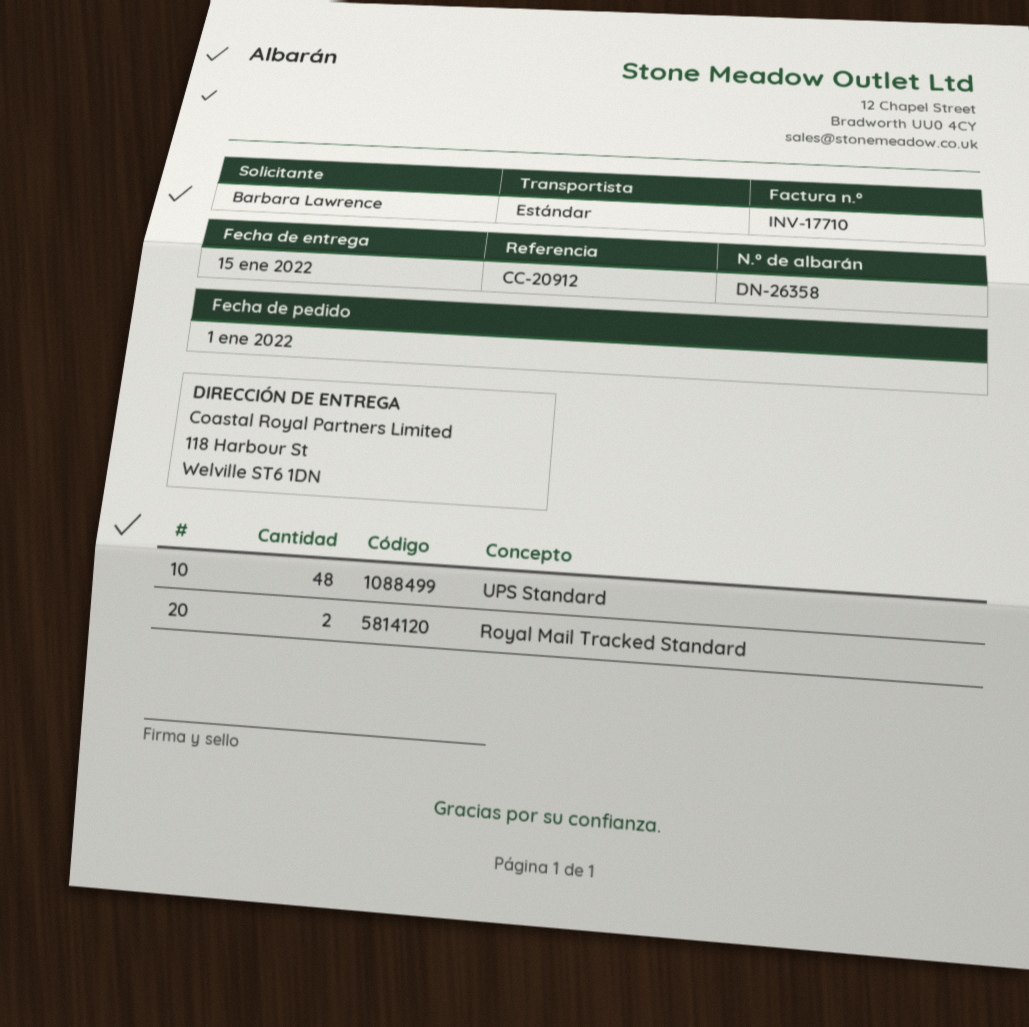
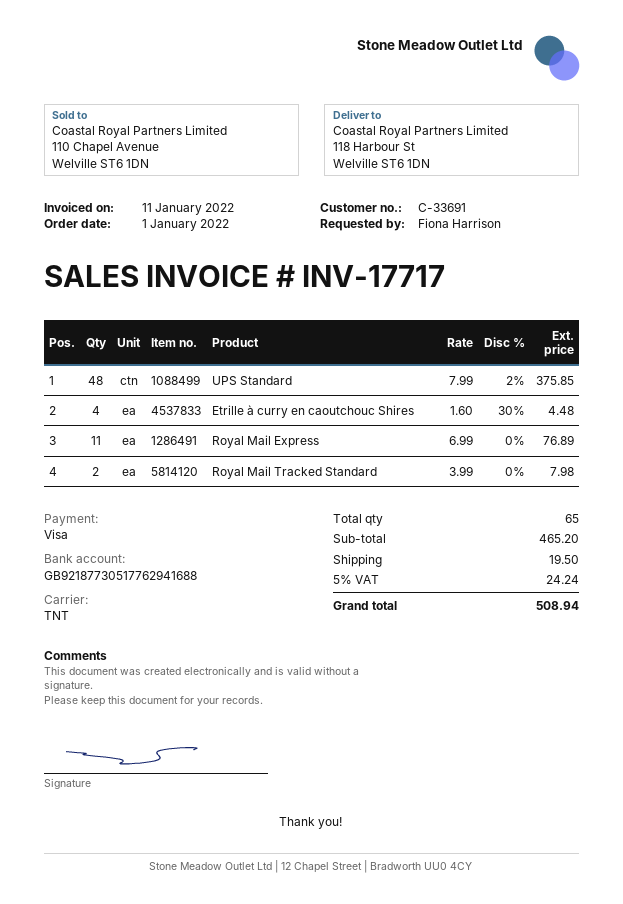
invoice number: INV-17710 -> INV-17717
ordered by: Barbara Lawrence -> Fiona Harrison
shipping method: standard -> TNT
Etrille à curry en caoutchouc Shires: none -> 4
Royal Mail Express: none -> 11

